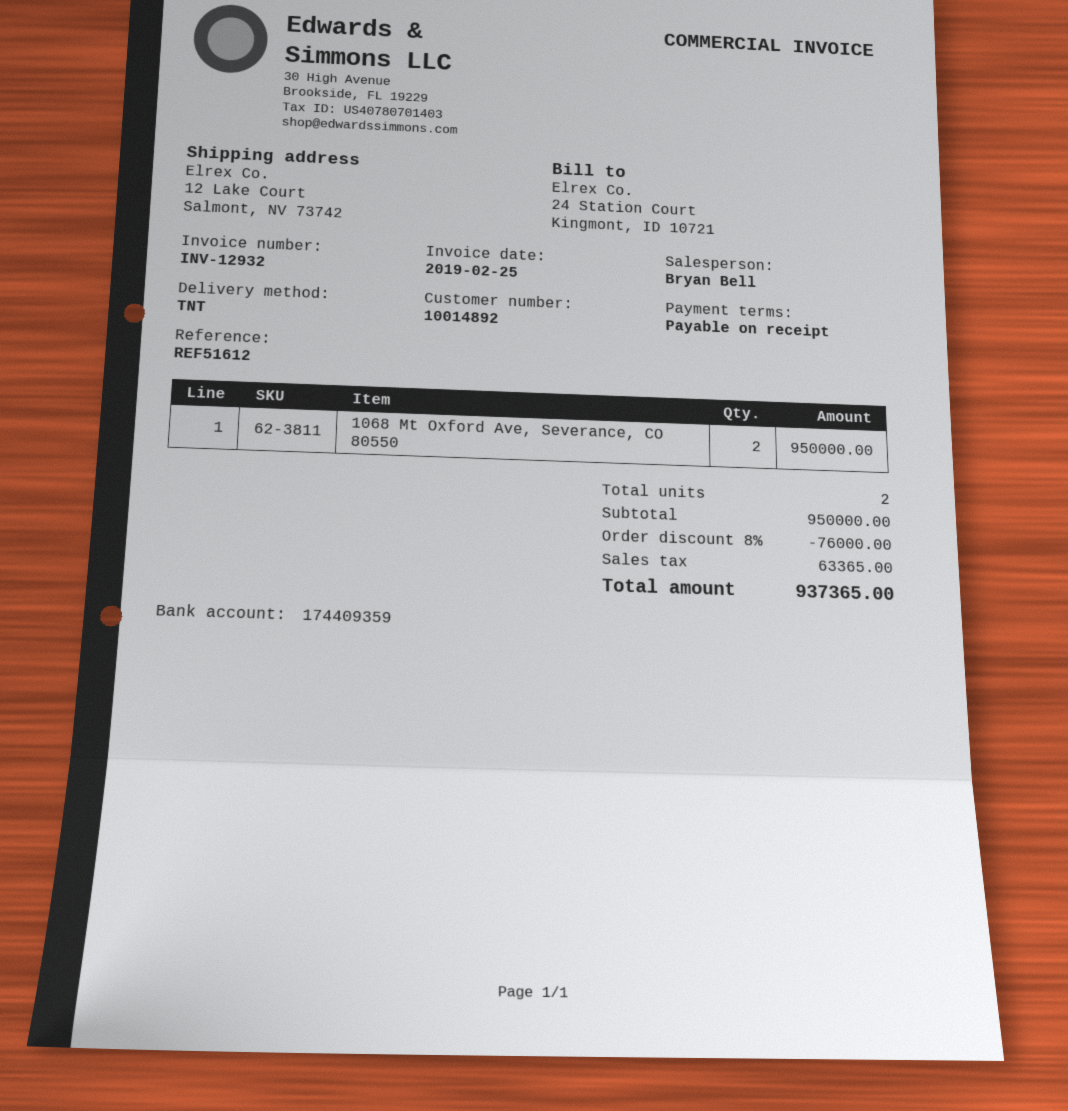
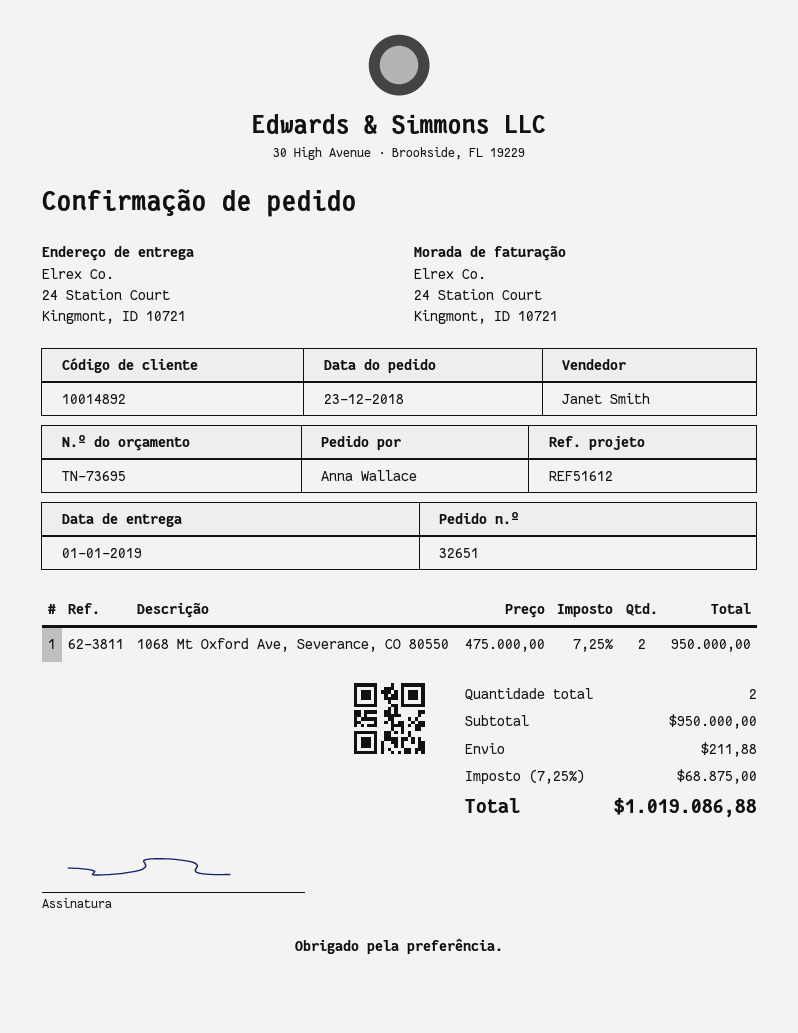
sales rep: Bryan Bell -> Janet Smith
ship to: 12 Lake Court, Salmont, NV 73742 -> 24 Station Court, Kingmont, ID 10721
discount: 8% = 76000.00 -> none
shipping: none -> 211.88
tax: 63365.00 -> 68875.00
total: 937365.00 -> 1019086.88

